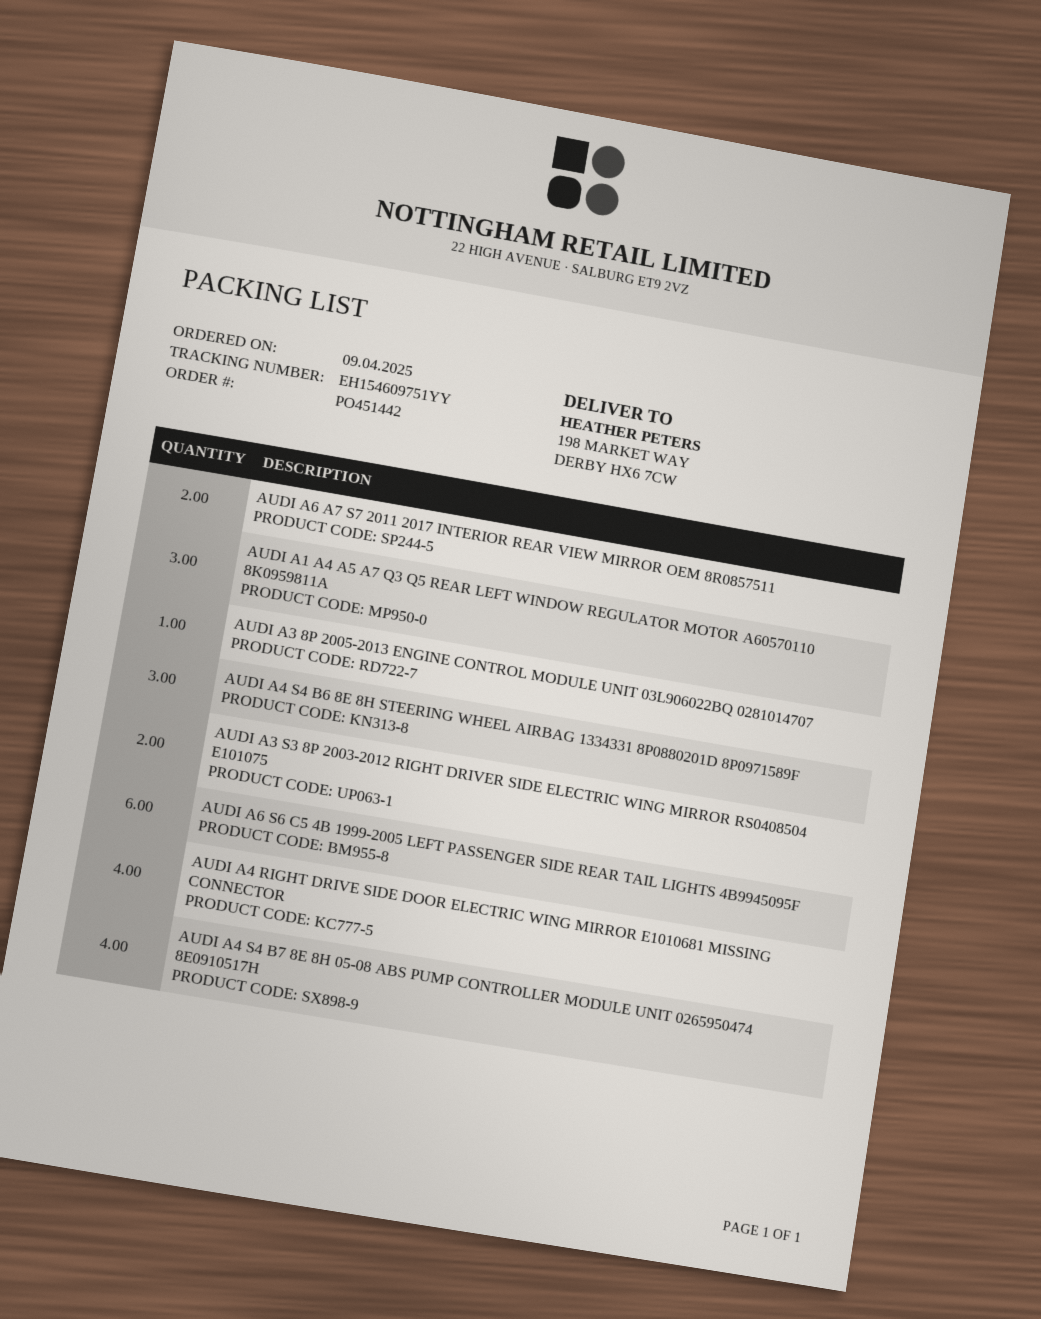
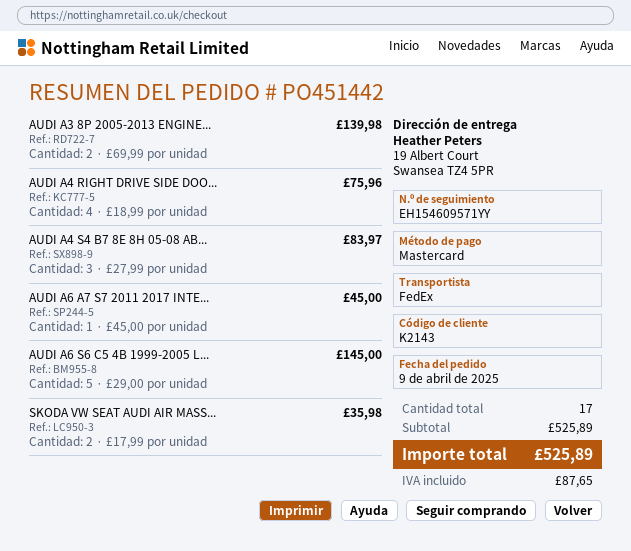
tracking number: EH154609751YY -> EH154609571YY
ship to: 198 MARKET WAY, DERBY HX6 7CW -> 19 Albert Court, Swansea TZ4 5PR
AUDI A6 A7 S7 2011 2017 INTERIOR REAR VIEW MIRROR OEM 8R0857511: 2 -> 1
AUDI A1 A4 A5 A7 Q3 Q5 REAR LEFT WINDOW REGULATOR MOTOR A60570110 8K0959811A: 3 -> none
AUDI A3 8P 2005-2013 ENGINE CONTROL MODULE UNIT 03L906022BQ 0281014707: 1 -> 2
AUDI A4 S4 B6 8E 8H STEERING WHEEL AIRBAG 1334331 8P0880201D 8P0971589F: 3 -> none
AUDI A3 S3 8P 2003-2012 RIGHT DRIVER SIDE ELECTRIC WING MIRROR RS0408504 E101075: 2 -> none
AUDI A6 S6 C5 4B 1999-2005 LEFT PASSENGER SIDE REAR TAIL LIGHTS 4B9945095F: 6 -> 5
AUDI A4 S4 B7 8E 8H 05-08 ABS PUMP CONTROLLER MODULE UNIT 0265950474 8E0910517H: 4 -> 3
SKODA VW SEAT AUDI AIR MASS...: none -> 2

